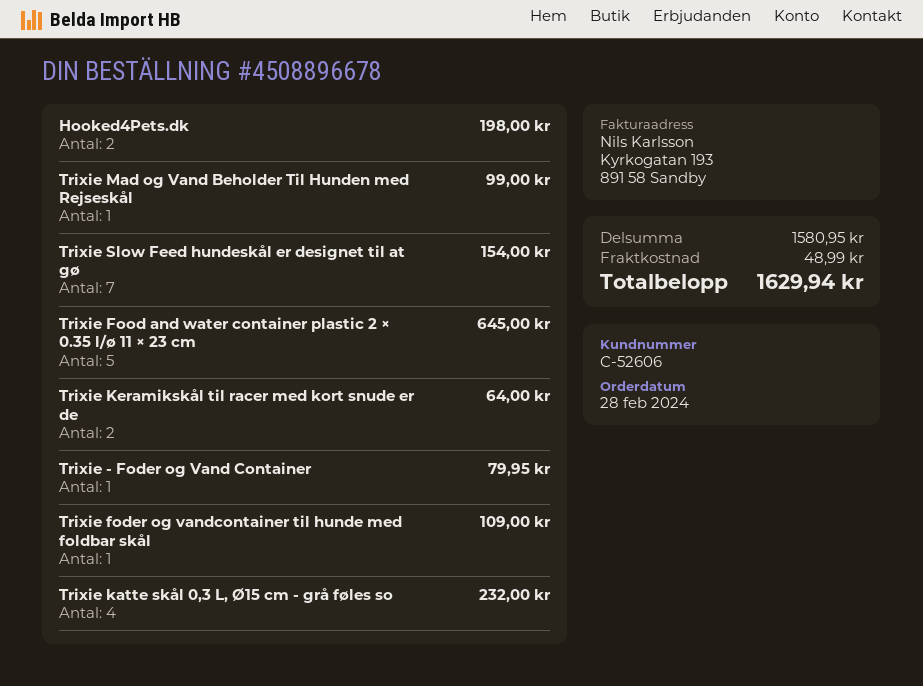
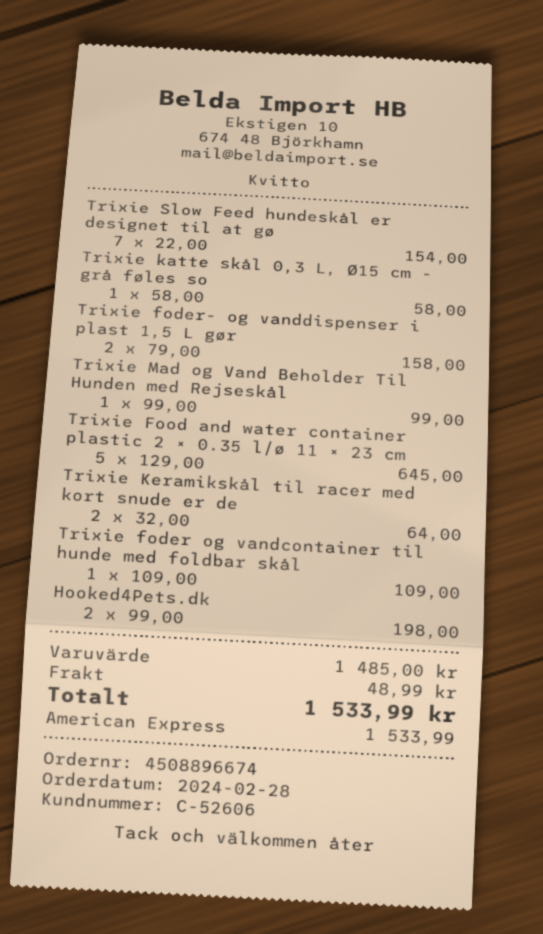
order number: 4508896678 -> 4508896674
Trixie - Foder og Vand Container: 1 for 79.95 -> none
Trixie katte skål 0,3 L, Ø15 cm - grå føles so: 4 for 232.00 -> 1 for 58.00
Trixie foder- og vanddispenser i plast 1,5 L gør: none -> 2 for 158.00
subtotal: 1580.95 -> 1485.00
total: 1629.94 -> 1533.99

